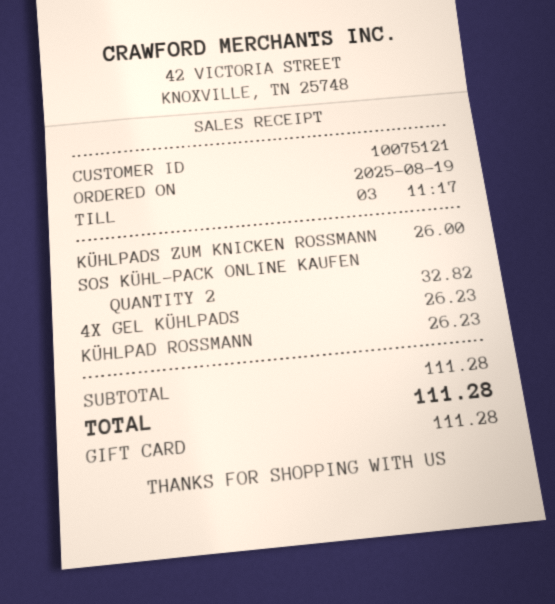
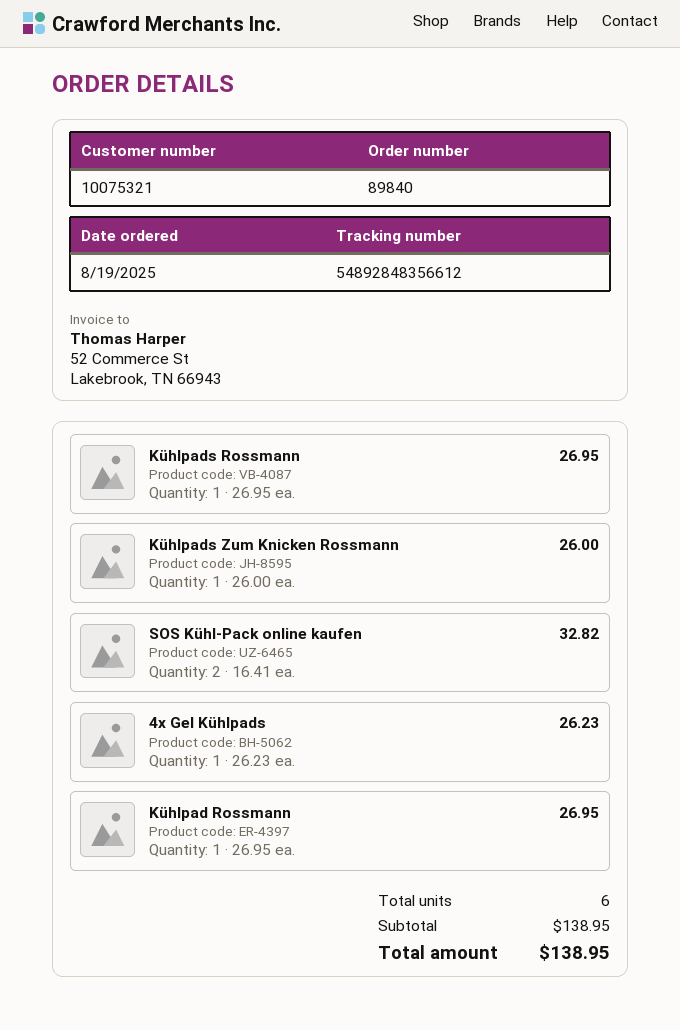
customer number: 10075121 -> 10075321
KÜHLPAD ROSSMANN: 1 for 26.23 -> 1 for 26.95
Kühlpads Rossmann: none -> 1 for 26.95
subtotal: 111.28 -> 138.95
total: 111.28 -> 138.95

